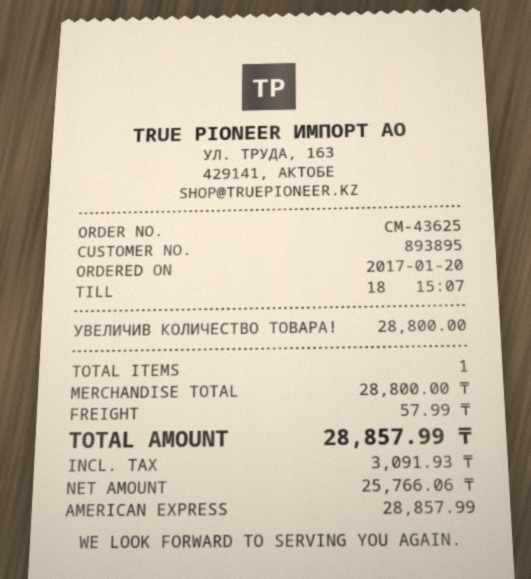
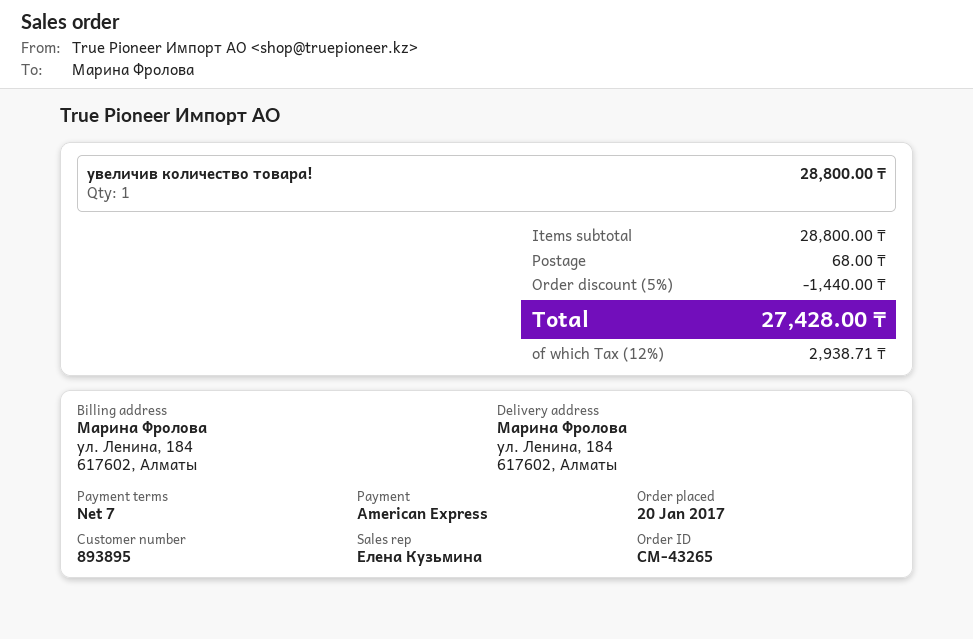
order number: CM-43625 -> CM-43265
discount: none -> 5% = 1440.00
shipping: 57.99 -> 68.00
tax: 3091.93 -> 2938.71
total: 28857.99 -> 27428.00

